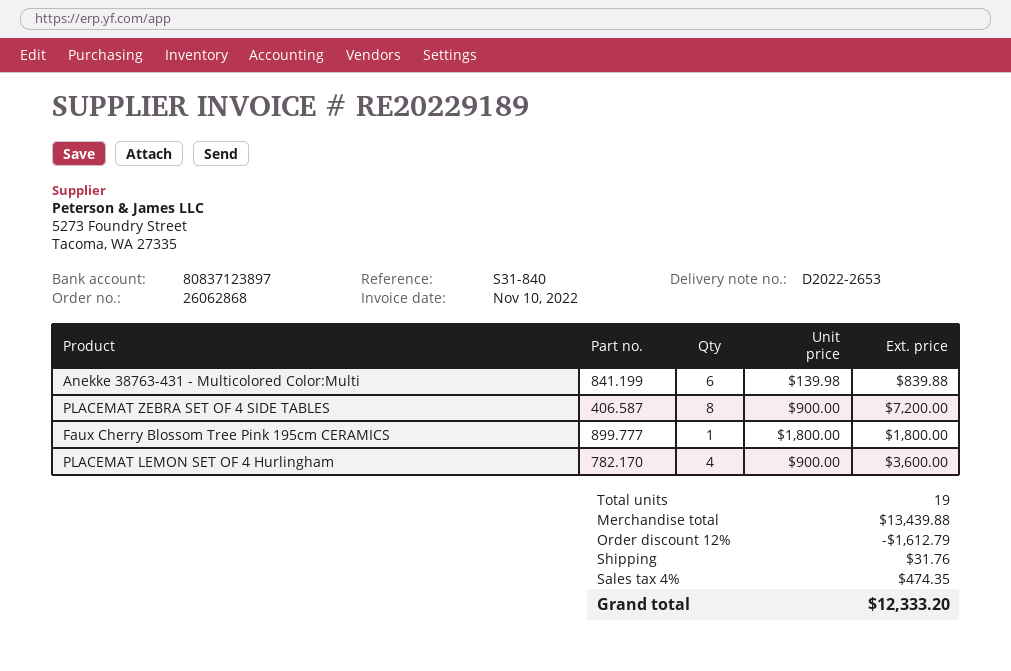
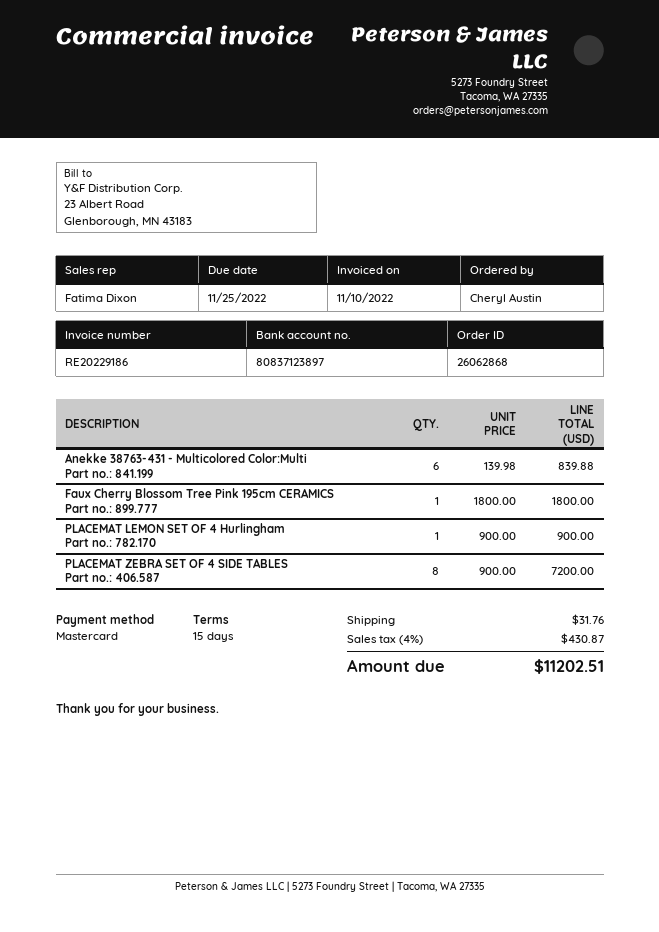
invoice number: RE20229189 -> RE20229186
PLACEMAT LEMON SET OF 4 Hurlingham: 4 x 900.00 = 3600.00 -> 1 x 900.00 = 900.00
discount: 12% = 1612.79 -> none
tax: 4% = 474.35 -> 4% = 430.87
total: 12333.20 -> 11202.51

